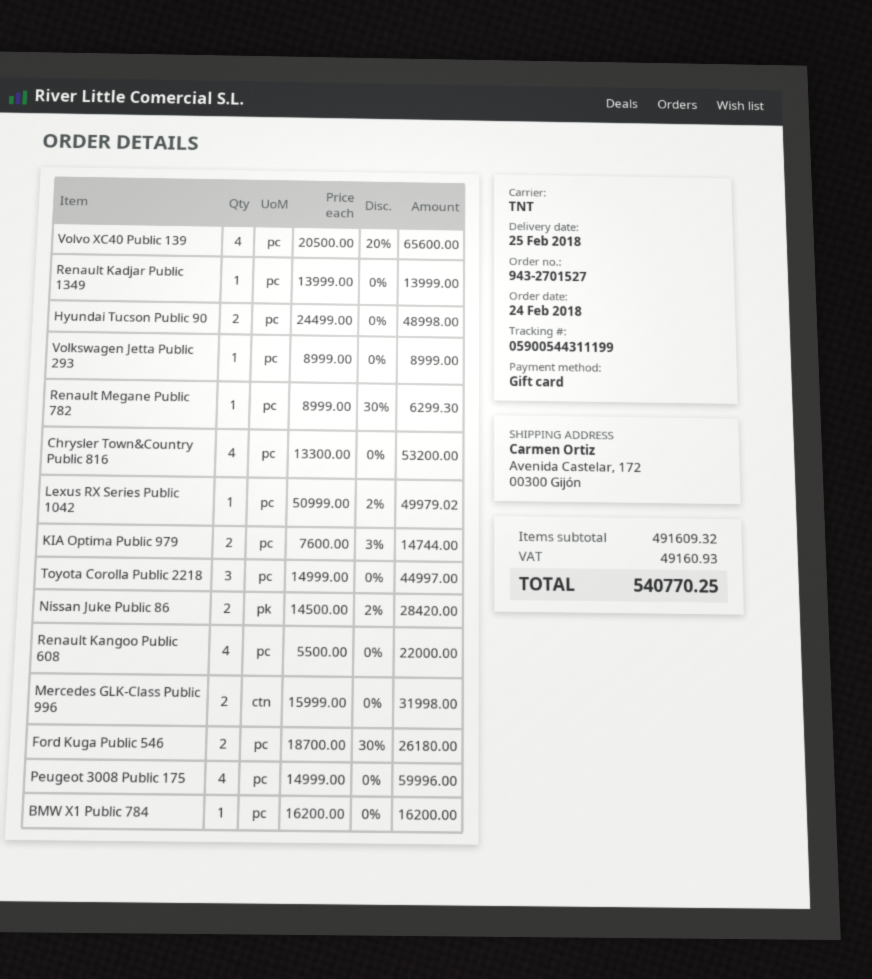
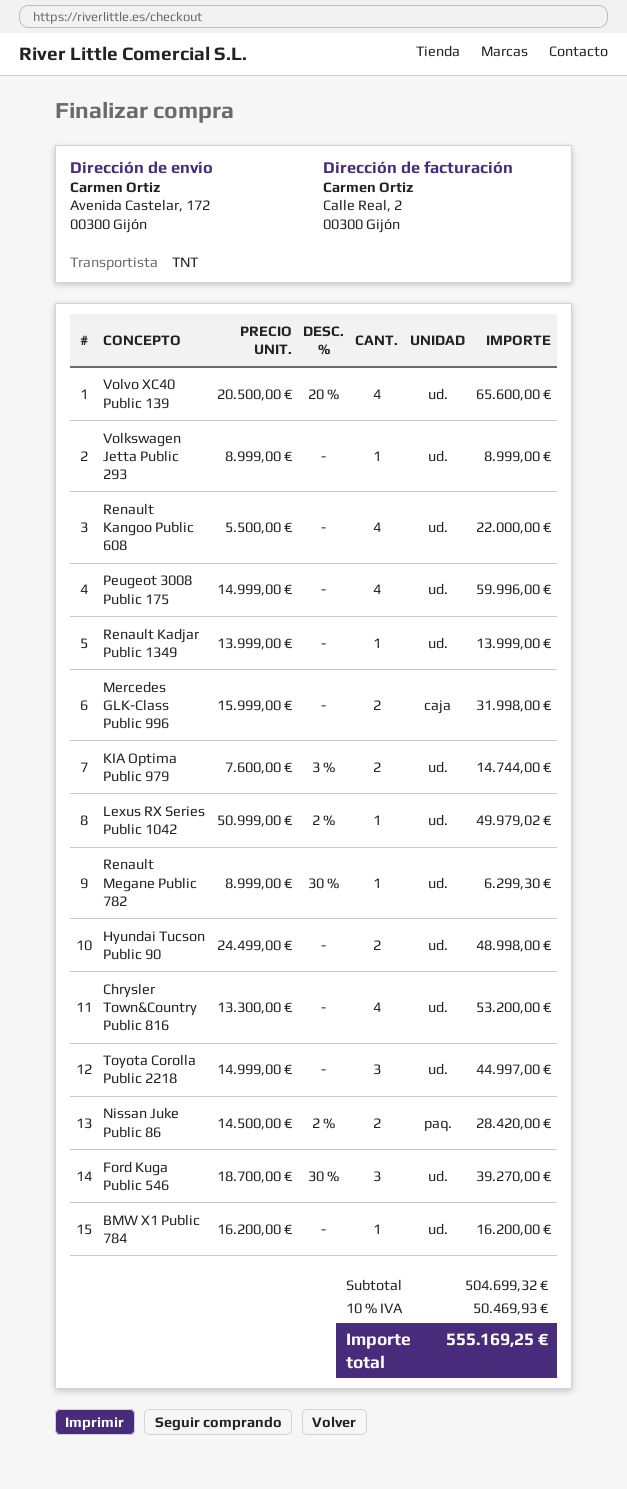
Ford Kuga Public 546: 2 x 18700.00 - 30% = 26180.00 -> 3 x 18700.00 - 30% = 39270.00
subtotal: 491609.32 -> 504699.32
tax: 49160.93 -> 50469.93
total: 540770.25 -> 555169.25

